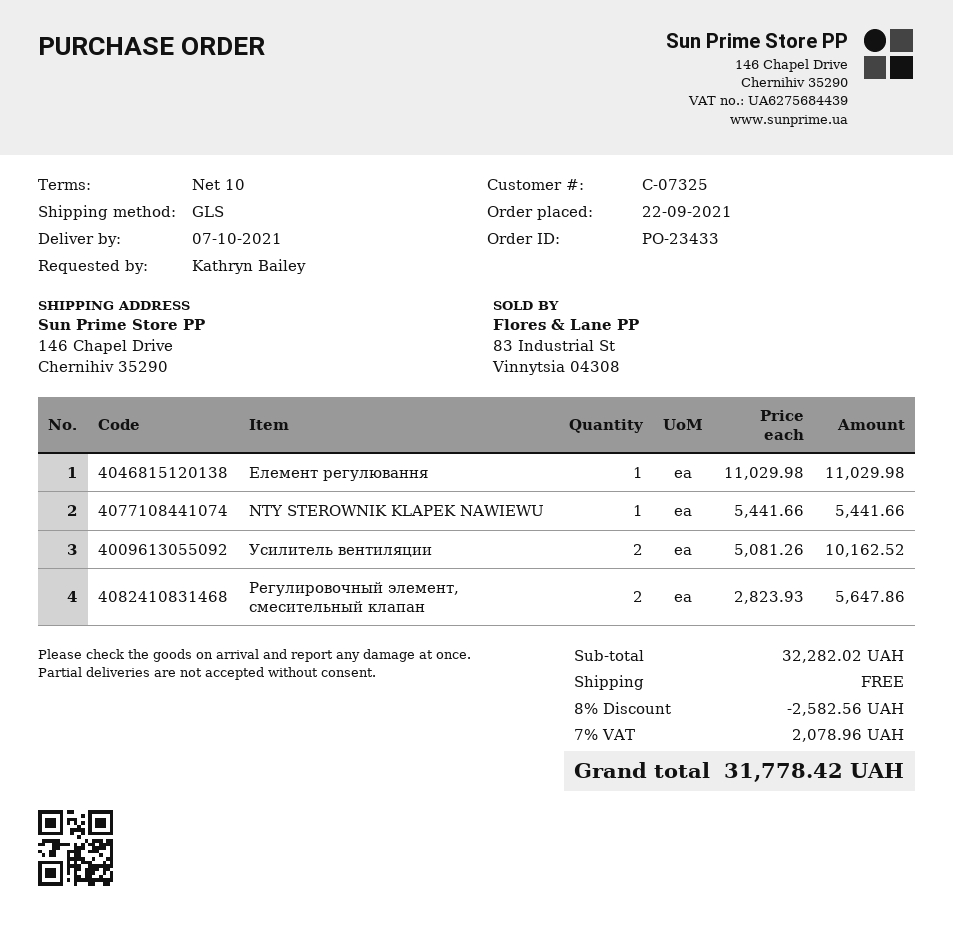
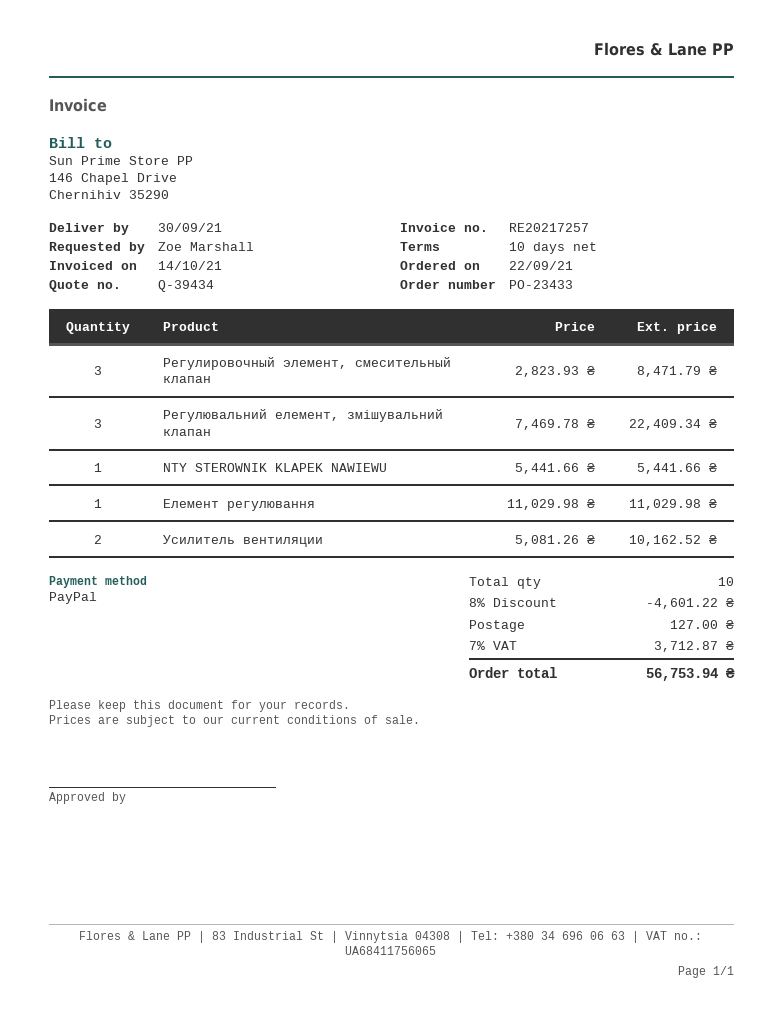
delivery date: 2021-10-07 -> 2021-09-30
ordered by: Kathryn Bailey -> Zoe Marshall
Регулировочный элемент, смесительный клапан: 2 x 2823.93 = 5647.86 -> 3 x 2823.93 = 8471.79
Регулювальний елемент, змішувальний клапан: none -> 3 x 7469.78 = 22409.34
discount: 8% = 2582.56 -> 8% = 4601.22
shipping: 0.00 -> 127.00
tax: 7% = 2078.96 -> 7% = 3712.87
total: 31778.42 -> 56753.94

